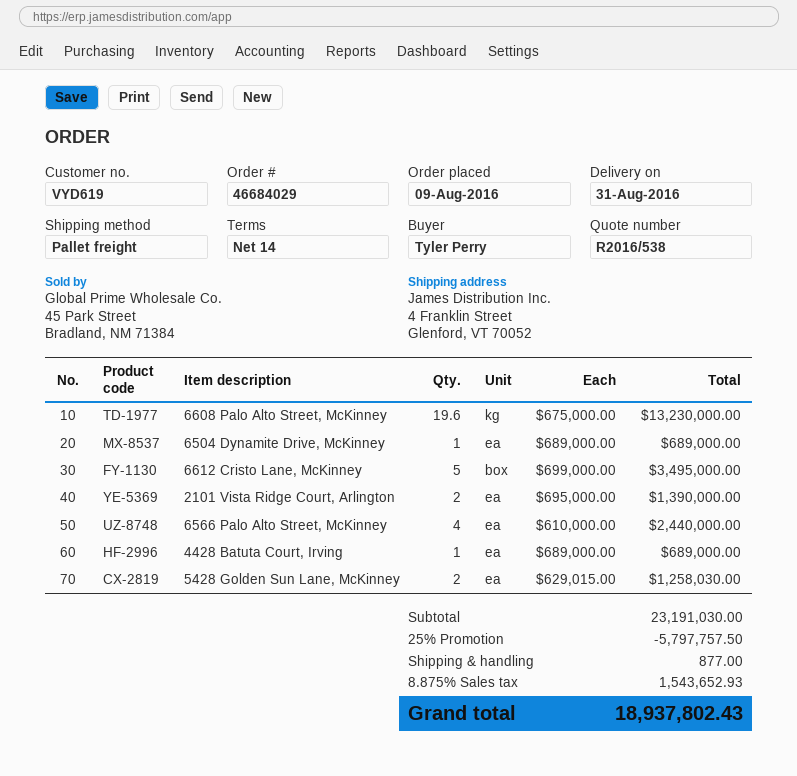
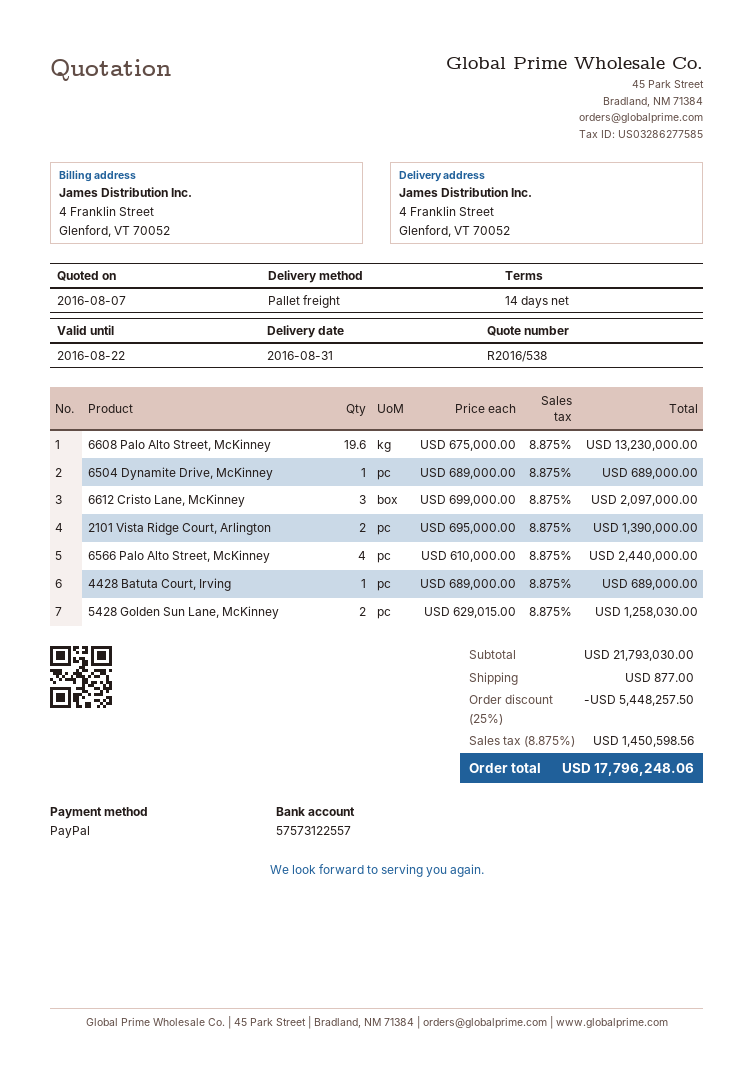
6612 Cristo Lane, McKinney: 5 x 699000.00 = 3495000.00 -> 3 x 699000.00 = 2097000.00
subtotal: 23191030.00 -> 21793030.00
discount: 25% = 5797757.50 -> 25% = 5448257.50
tax: 8.875% = 1543652.93 -> 8.875% = 1450598.56
total: 18937802.43 -> 17796248.06

